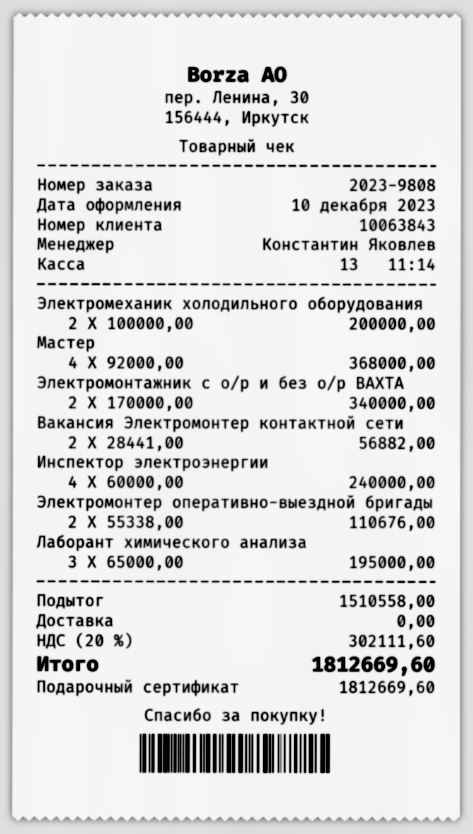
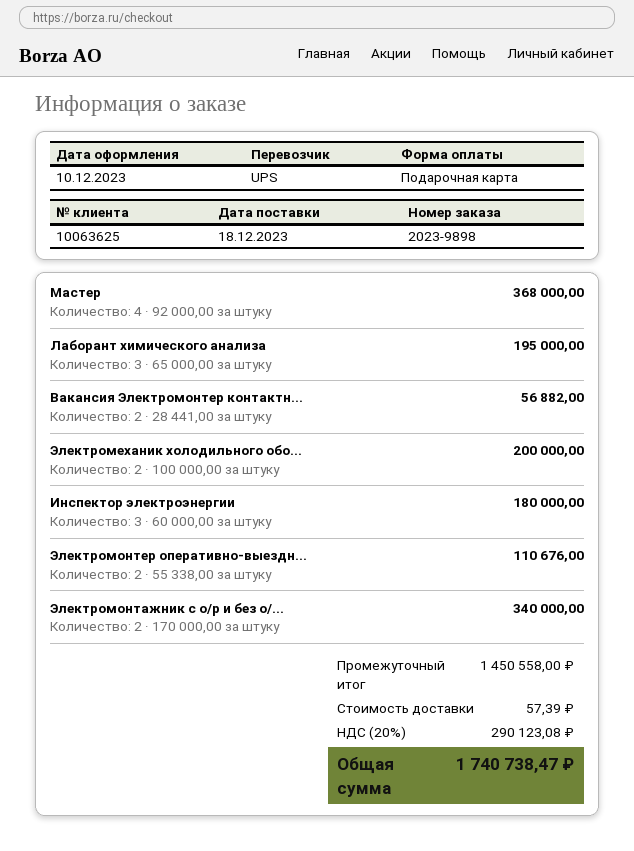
order number: 2023-9808 -> 2023-9898
customer number: 10063843 -> 10063625
Инспектор электроэнергии: 4 x 60000.00 = 240000.00 -> 3 x 60000.00 = 180000.00
subtotal: 1510558.00 -> 1450558.00
shipping: 0.00 -> 57.39
tax: 20% = 302111.60 -> 20% = 290123.08
total: 1812669.60 -> 1740738.47

